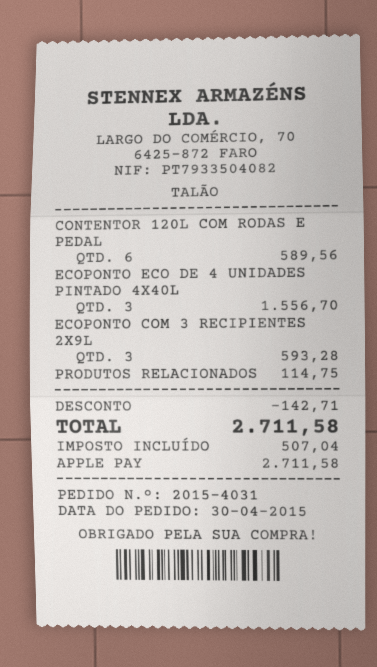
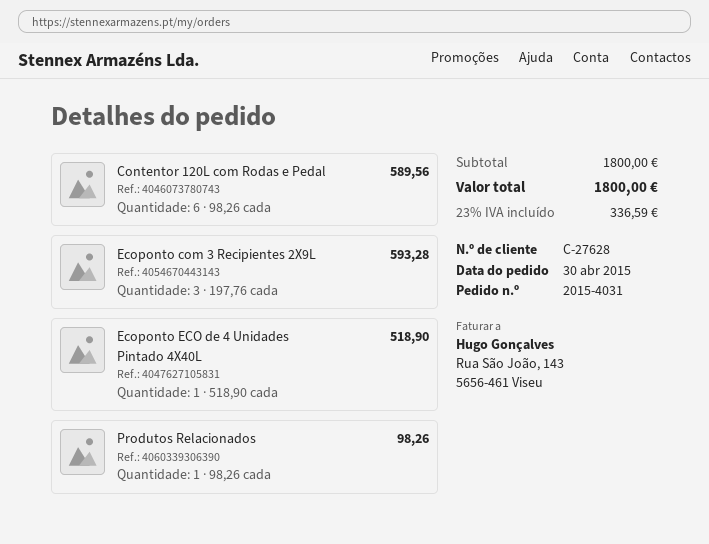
ECOPONTO ECO DE 4 UNIDADES PINTADO 4X40L: 3 for 1556.70 -> 1 for 518.90
PRODUTOS RELACIONADOS: 1 for 114.75 -> 1 for 98.26
discount: 142.71 -> none
tax: 507.04 -> 336.59
total: 2711.58 -> 1800.00

